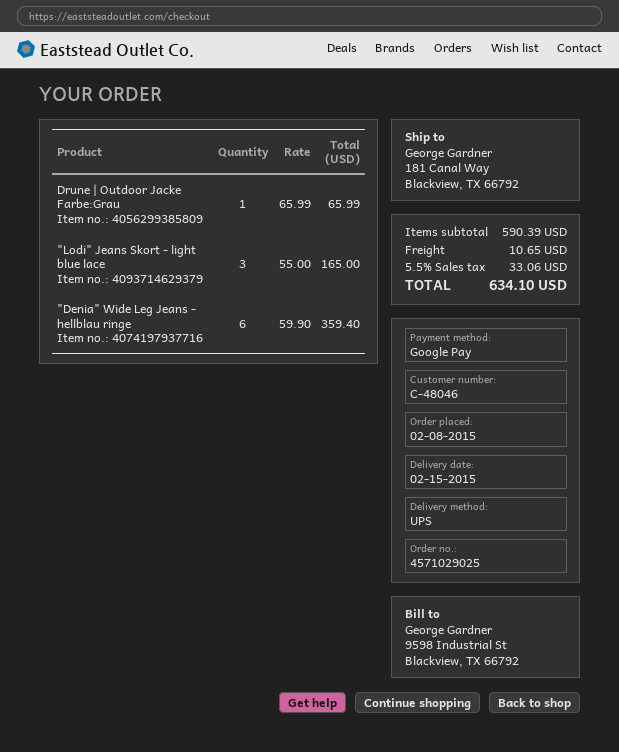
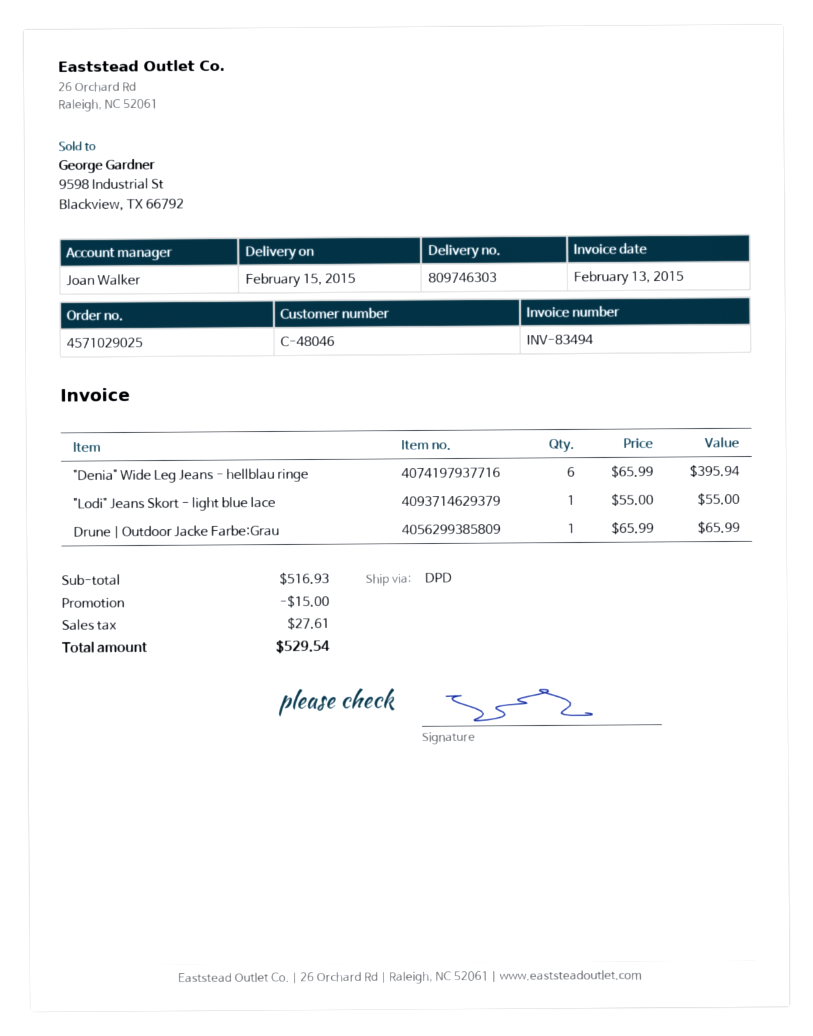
shipping method: UPS -> DPD
"Lodi" Jeans Skort - light blue lace: 3 x 55.00 = 165.00 -> 1 x 55.00 = 55.00
"Denia" Wide Leg Jeans - hellblau ringe: 6 x 59.90 = 359.40 -> 6 x 65.99 = 395.94
subtotal: 590.39 -> 516.93
discount: none -> 15.00
shipping: 10.65 -> none
tax: 33.06 -> 27.61
total: 634.10 -> 529.54

